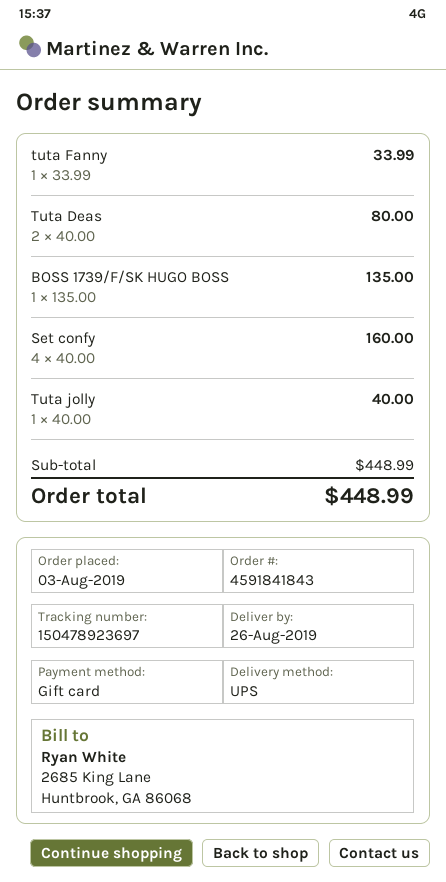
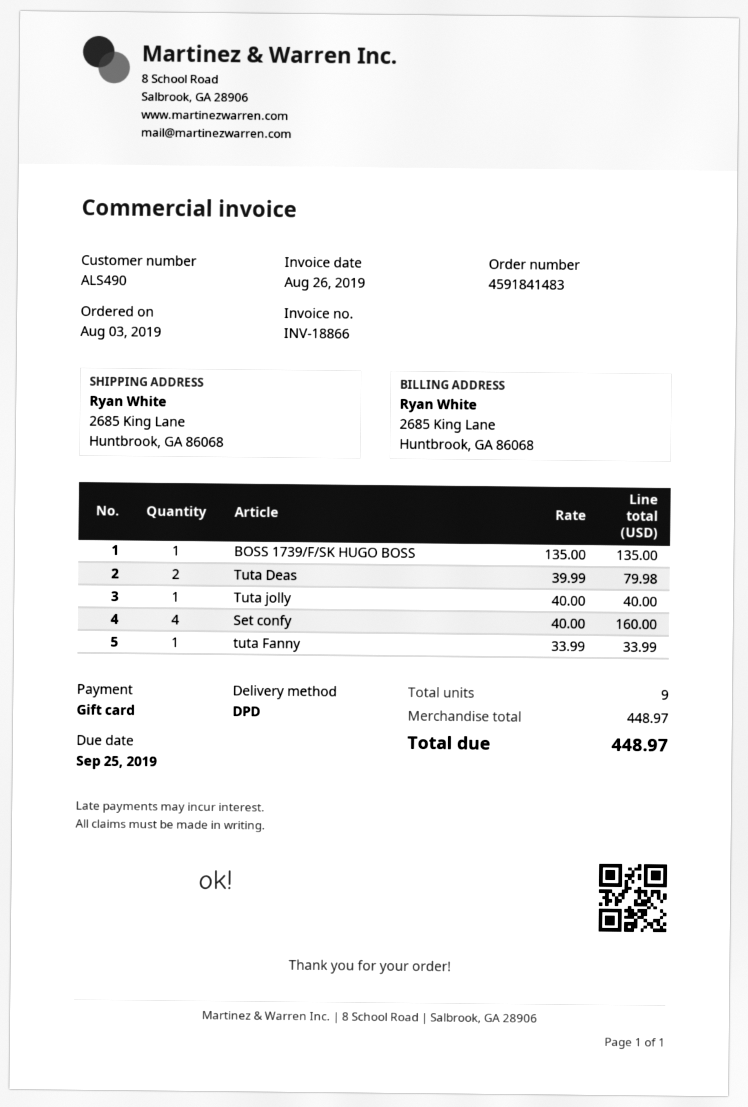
order number: 4591841843 -> 4591841483
shipping method: UPS -> DPD
Tuta Deas: 2 x 40.00 = 80.00 -> 2 x 39.99 = 79.98
subtotal: 448.99 -> 448.97
total: 448.99 -> 448.97

